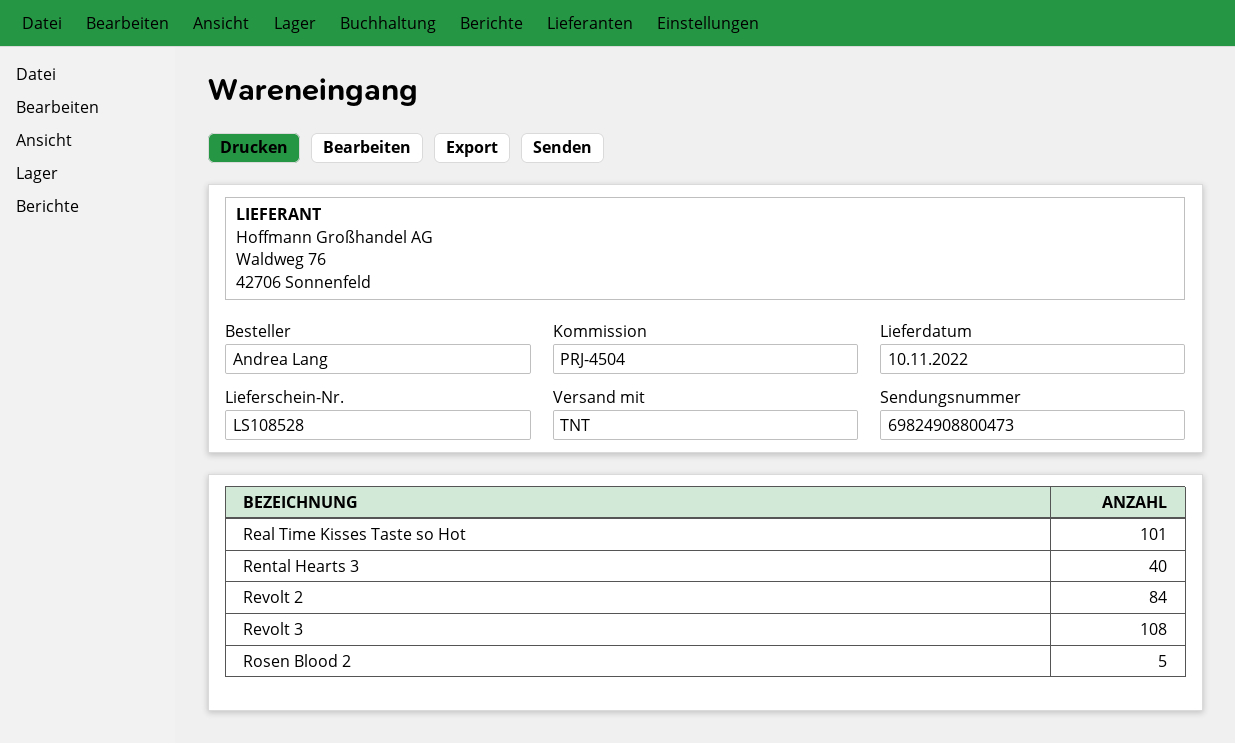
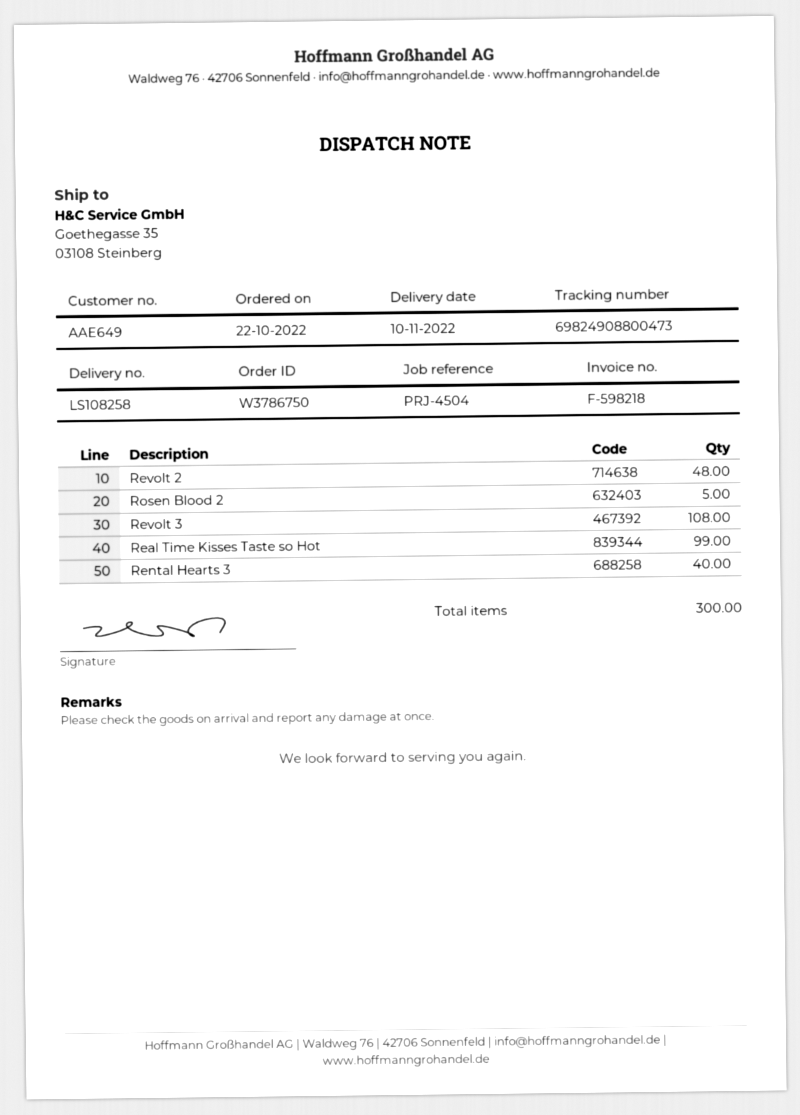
delivery note number: LS108528 -> LS108258
Real Time Kisses Taste so Hot: 101 -> 99
Revolt 2: 84 -> 48

